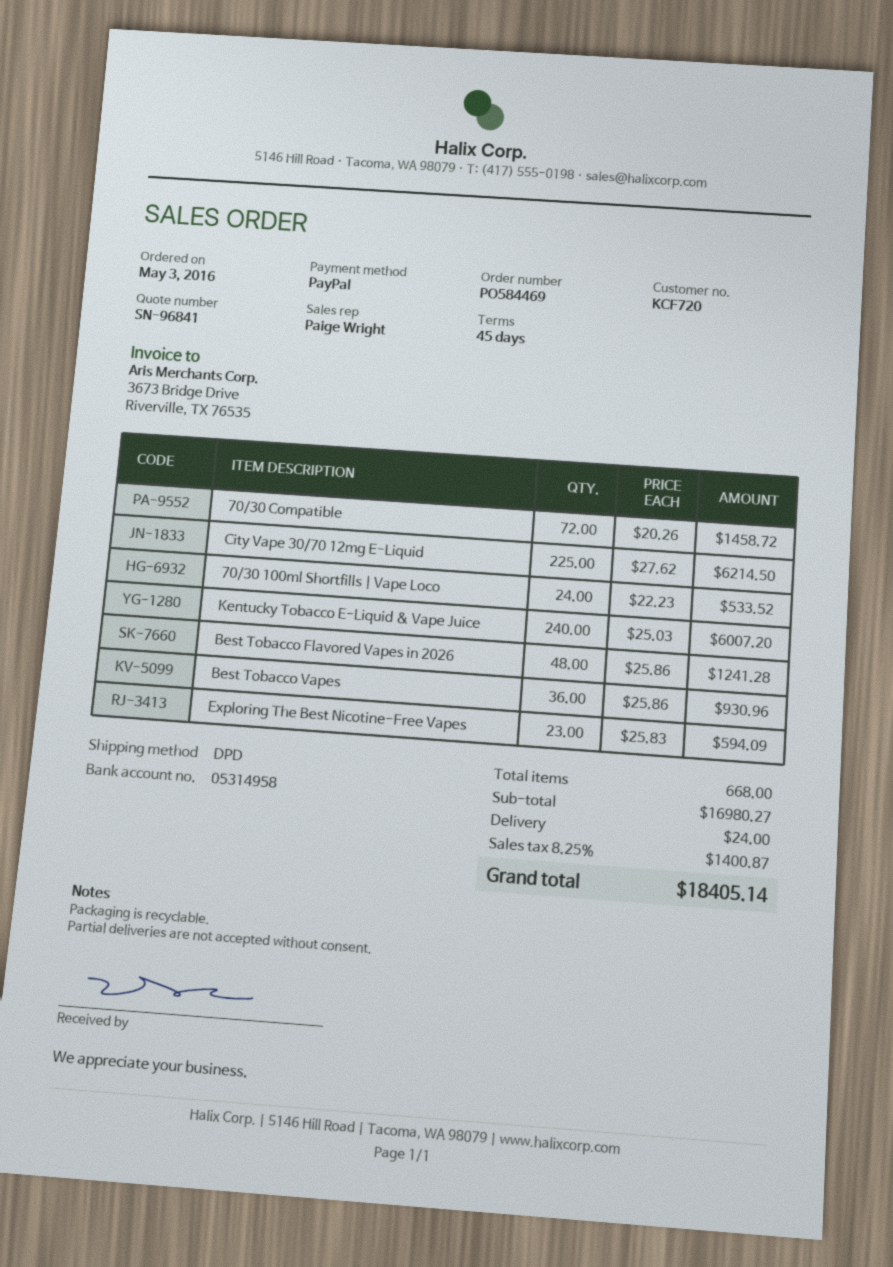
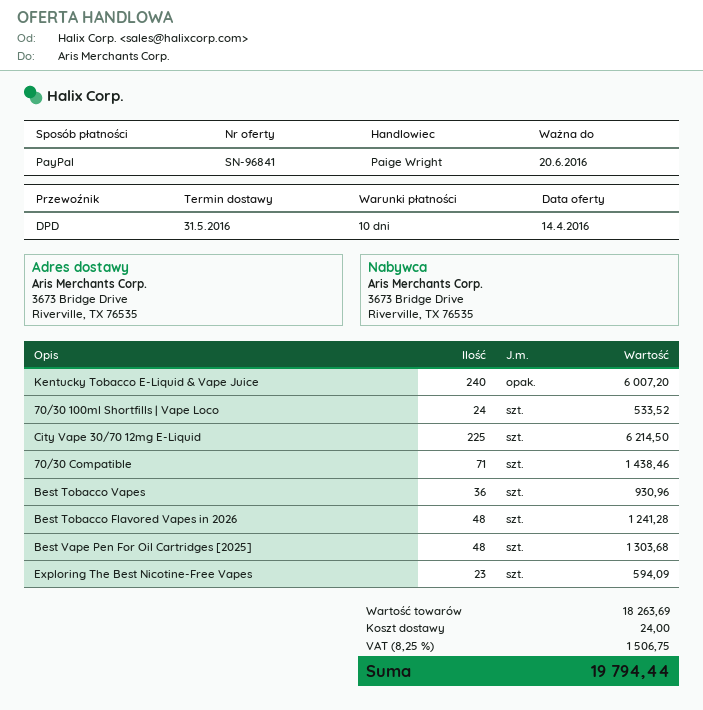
payment terms: 45 days -> 10 days
70/30 Compatible: 72 for 1458.72 -> 71 for 1438.46
Best Vape Pen For Oil Cartridges [2025]: none -> 48 for 1303.68
subtotal: 16980.27 -> 18263.69
tax: 8.25% = 1400.87 -> 8.25% = 1506.75
total: 18405.14 -> 19794.44

